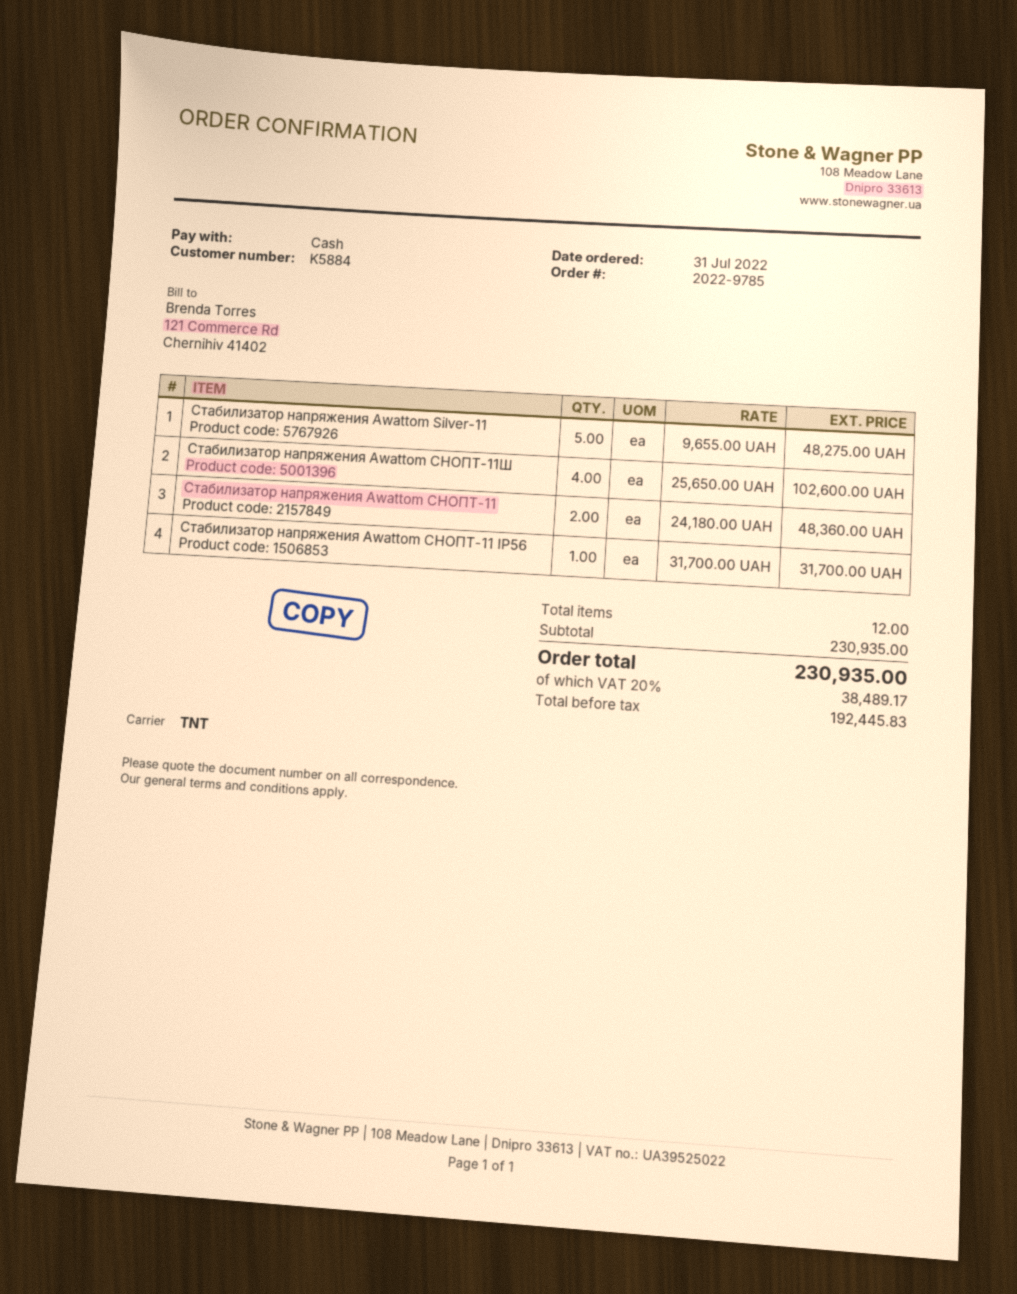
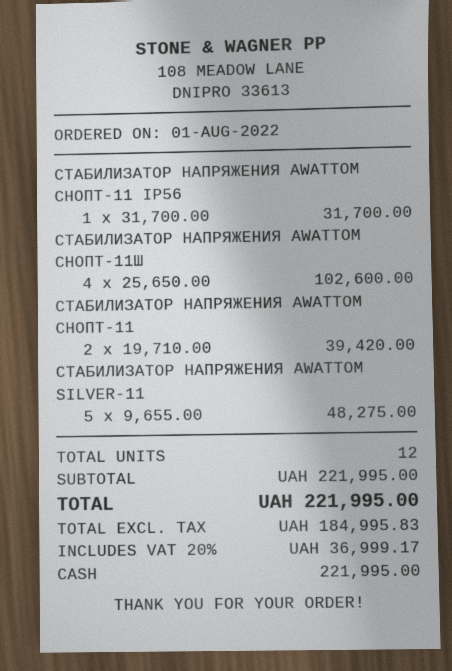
order date: 2022-07-31 -> 2022-08-01
Стабилизатор напряжения Awattom СНОПТ-11: 2 x 24180.00 = 48360.00 -> 2 x 19710.00 = 39420.00
subtotal: 230935.00 -> 221995.00
net: 192445.83 -> 184995.83
tax: 20% = 38489.17 -> 20% = 36999.17
total: 230935.00 -> 221995.00

